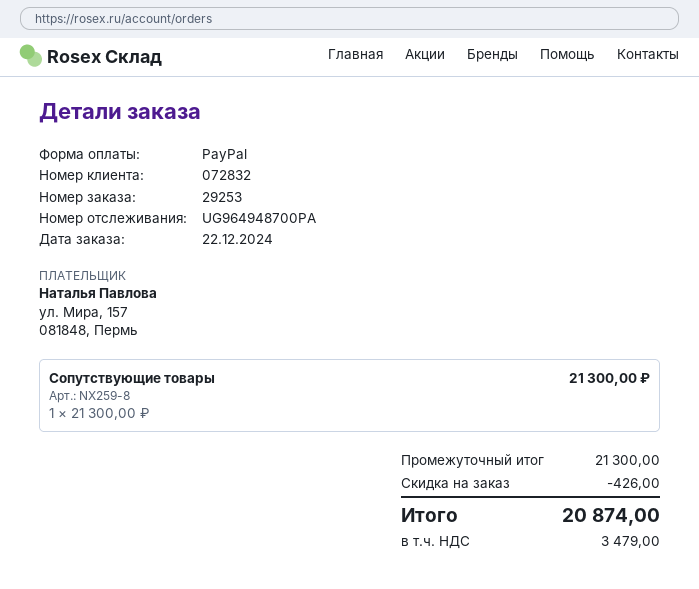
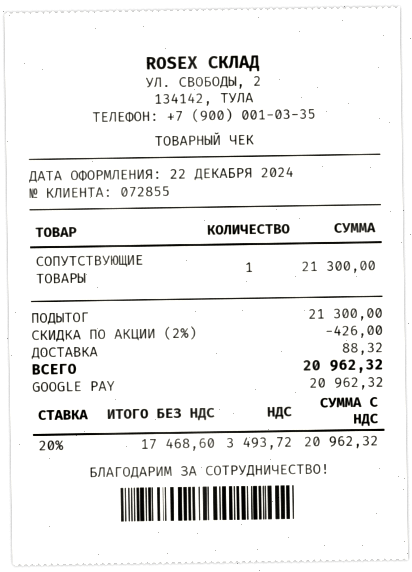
customer number: 072832 -> 072855
payment method: PayPal -> Google Pay
shipping: none -> 88.32
tax: 3479.00 -> 3493.72
total: 20874.00 -> 20962.32

